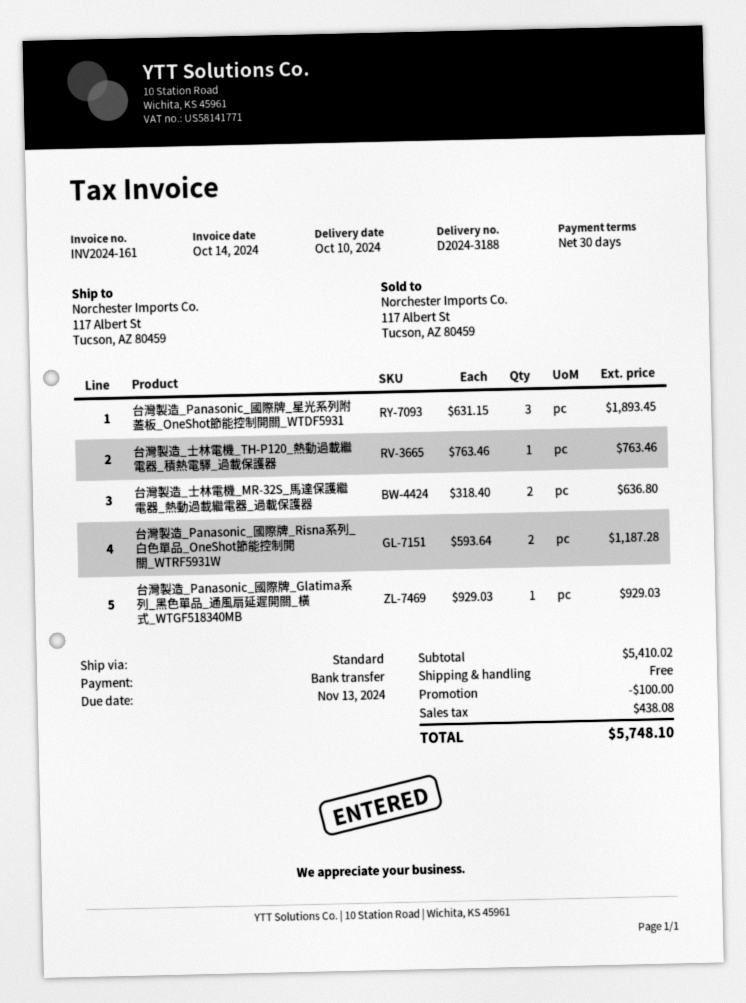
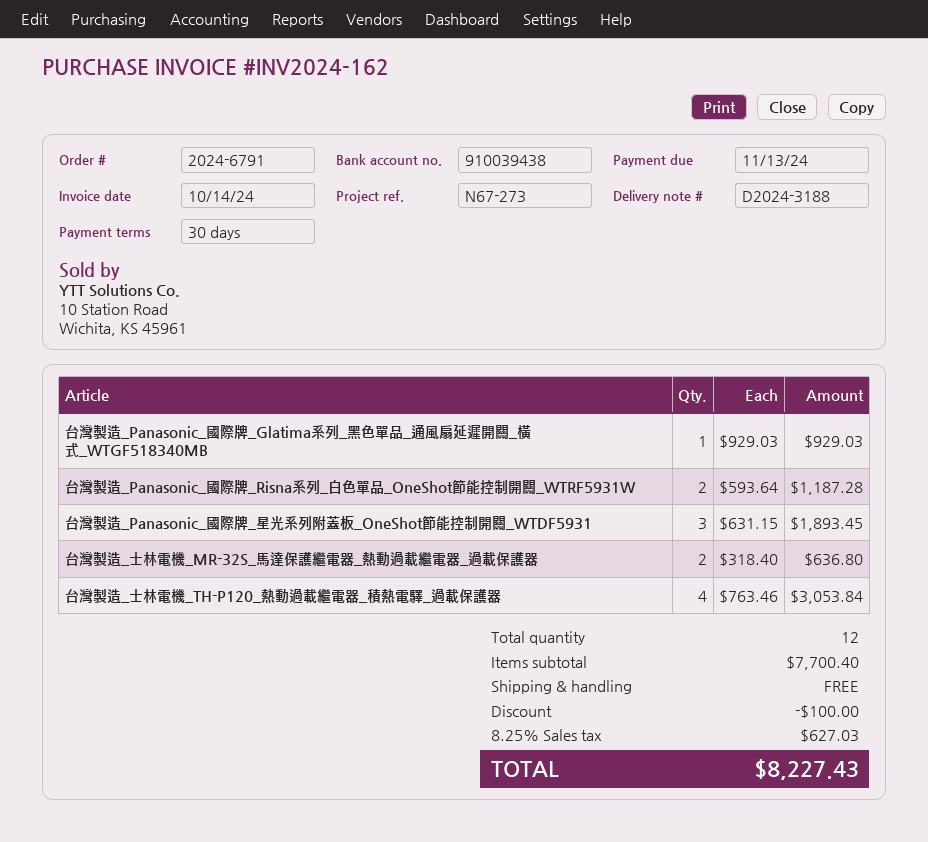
invoice number: INV2024-161 -> INV2024-162
台灣製造_士林電機_TH-P120_熱動過載繼電器_積熱電驛_過載保護器: 1 x 763.46 = 763.46 -> 4 x 763.46 = 3053.84
subtotal: 5410.02 -> 7700.40
tax: 438.08 -> 627.03
total: 5748.10 -> 8227.43

